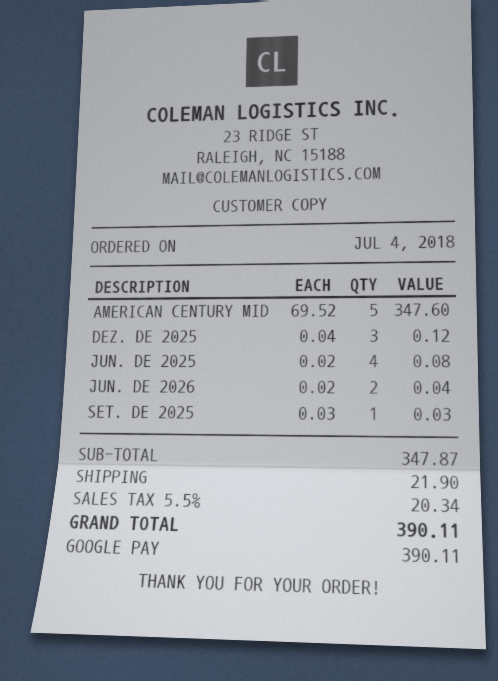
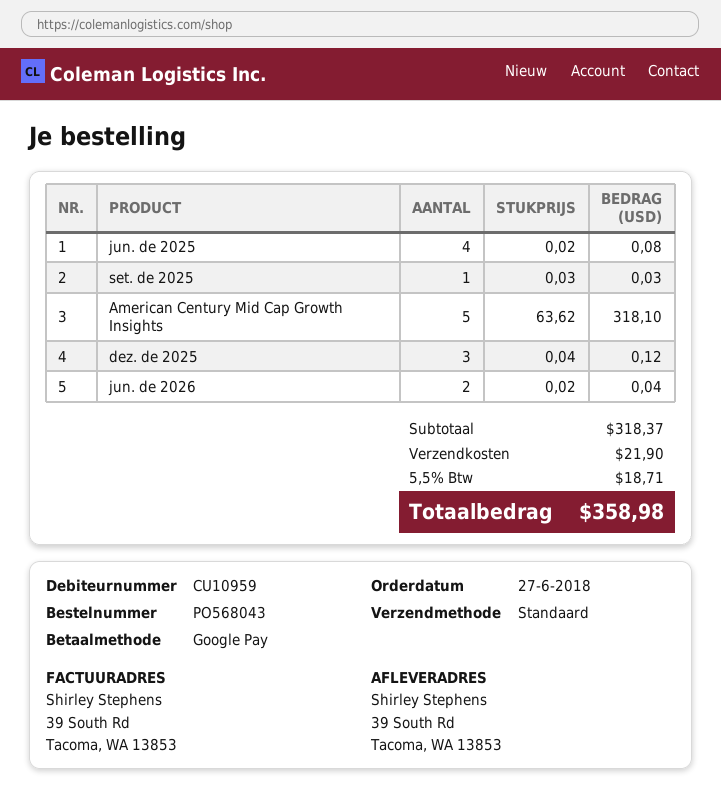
order date: 2018-07-04 -> 2018-06-27
AMERICAN CENTURY MID: 5 x 69.52 = 347.60 -> 5 x 63.62 = 318.10
subtotal: 347.87 -> 318.37
tax: 5.5% = 20.34 -> 5.5% = 18.71
total: 390.11 -> 358.98

